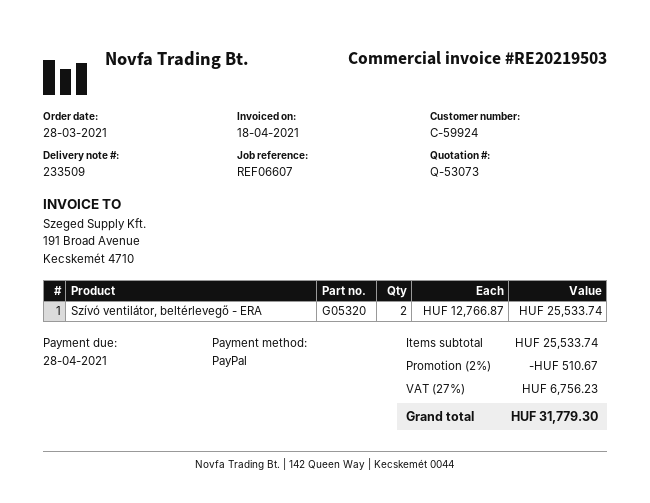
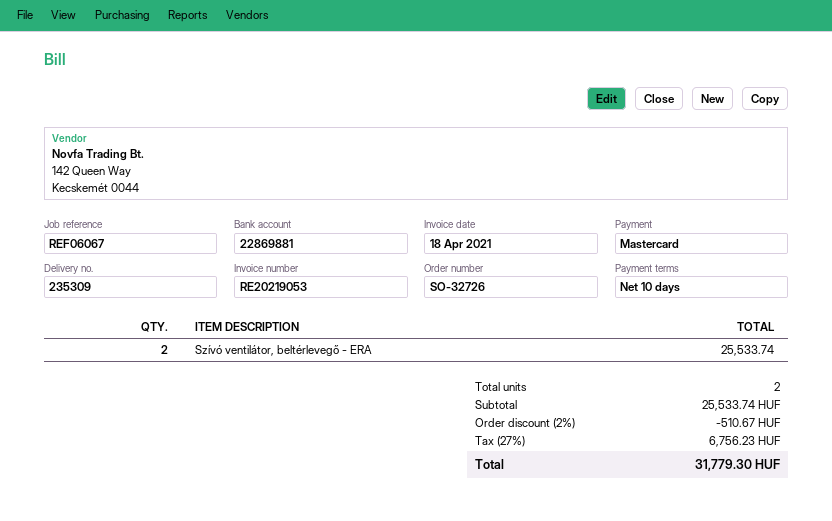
delivery note number: 233509 -> 235309
invoice number: RE20219503 -> RE20219053
reference: REF06607 -> REF06067
payment method: PayPal -> Mastercard

